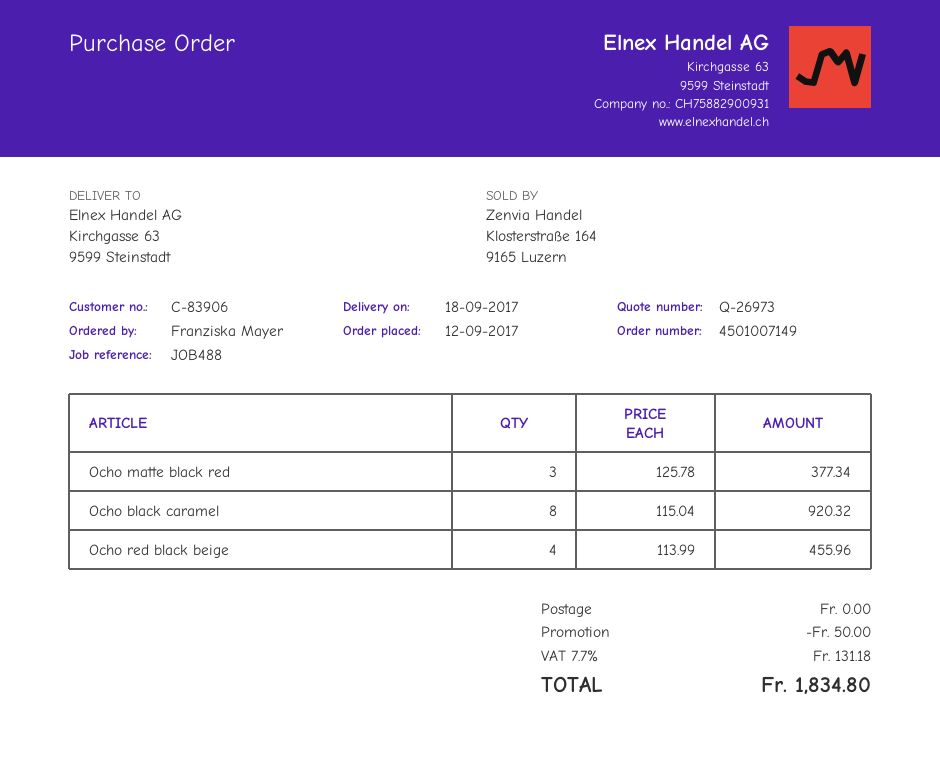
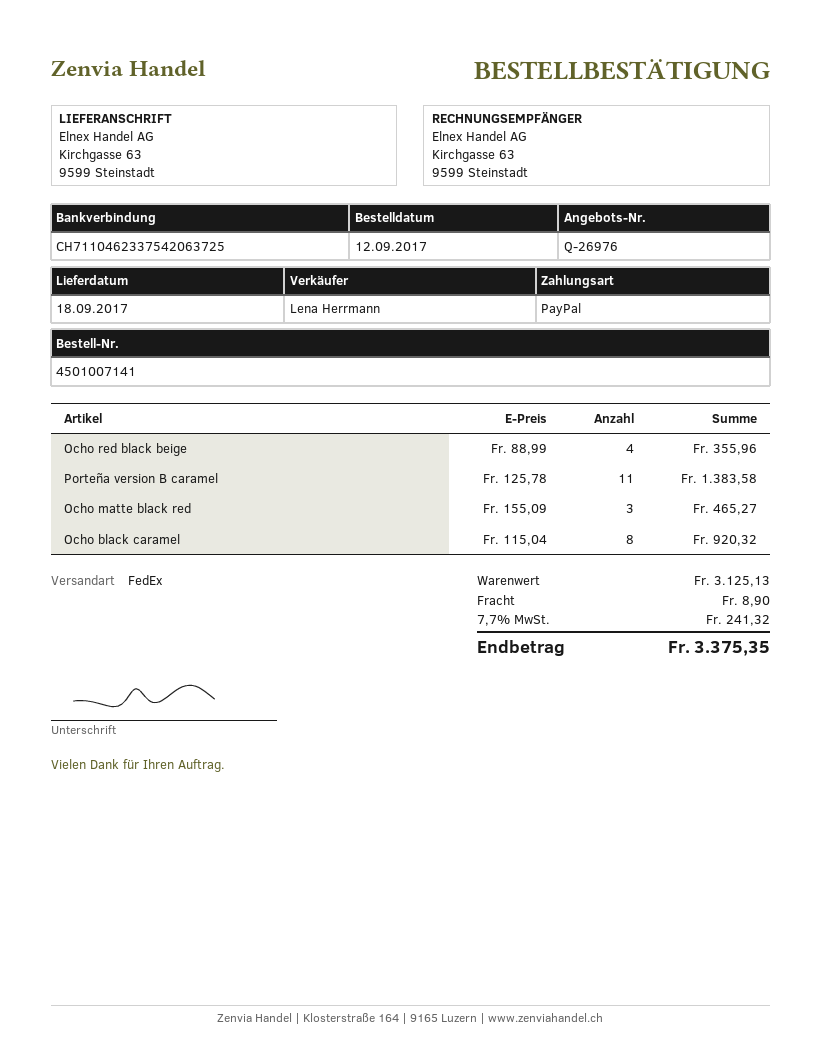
quote number: Q-26973 -> Q-26976
order number: 4501007149 -> 4501007141
Ocho matte black red: 3 x 125.78 = 377.34 -> 3 x 155.09 = 465.27
Ocho red black beige: 4 x 113.99 = 455.96 -> 4 x 88.99 = 355.96
Porteña version B caramel: none -> 11 x 125.78 = 1383.58
discount: 50.00 -> none
shipping: 0.00 -> 8.90
tax: 7.7% = 131.18 -> 7.7% = 241.32
total: 1834.80 -> 3375.35

